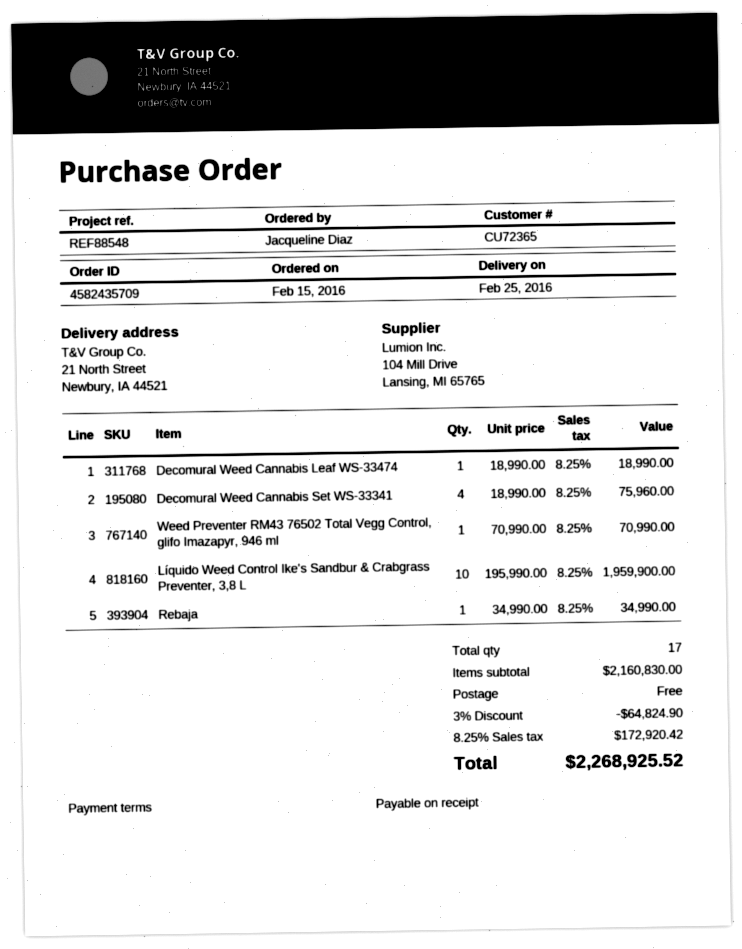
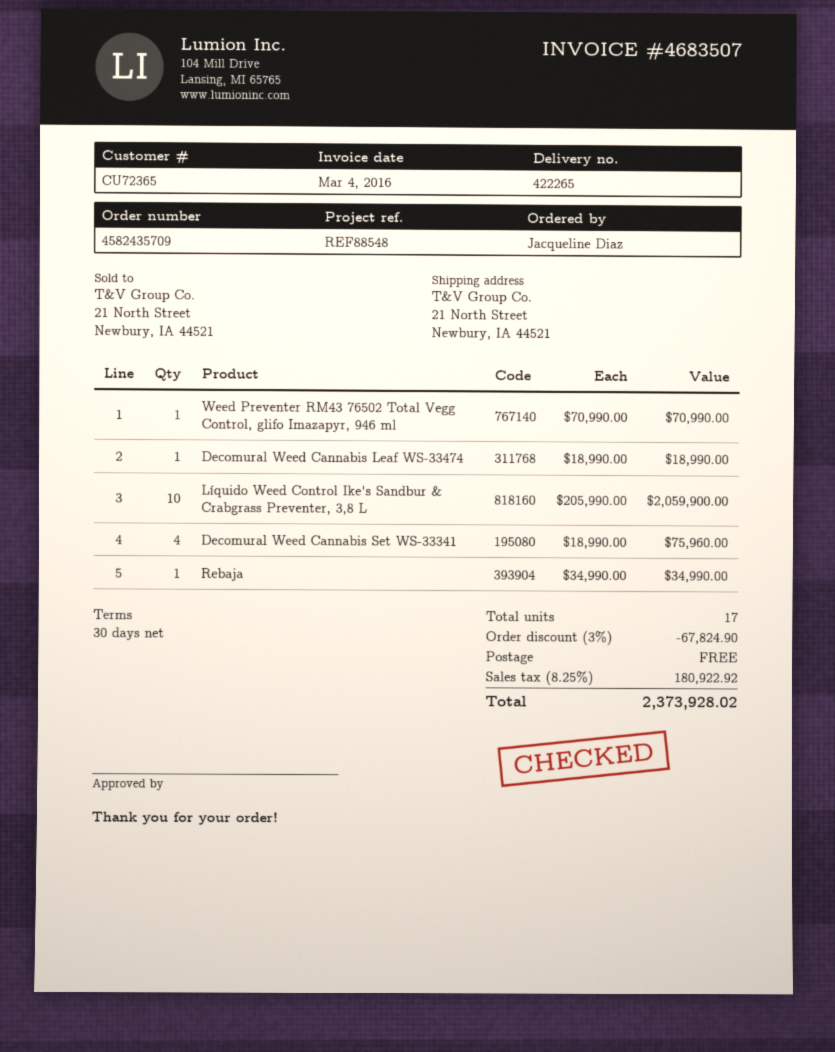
payment terms: on receipt -> 30 days
Líquido Weed Control Ike's Sandbur & Crabgrass Preventer, 3,8 L: 10 x 195990.00 = 1959900.00 -> 10 x 205990.00 = 2059900.00
discount: 3% = 64824.90 -> 3% = 67824.90
tax: 8.25% = 172920.42 -> 8.25% = 180922.92
total: 2268925.52 -> 2373928.02

